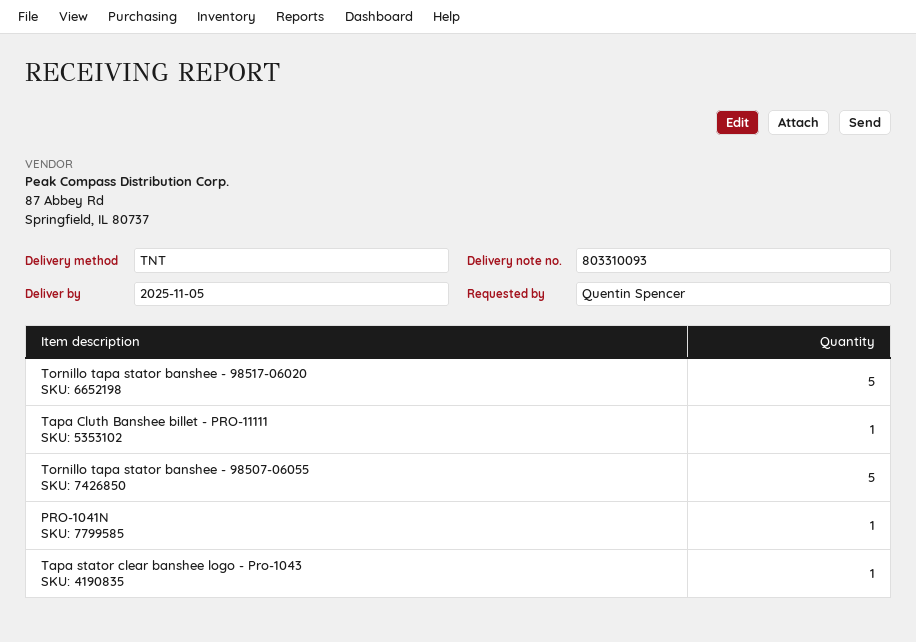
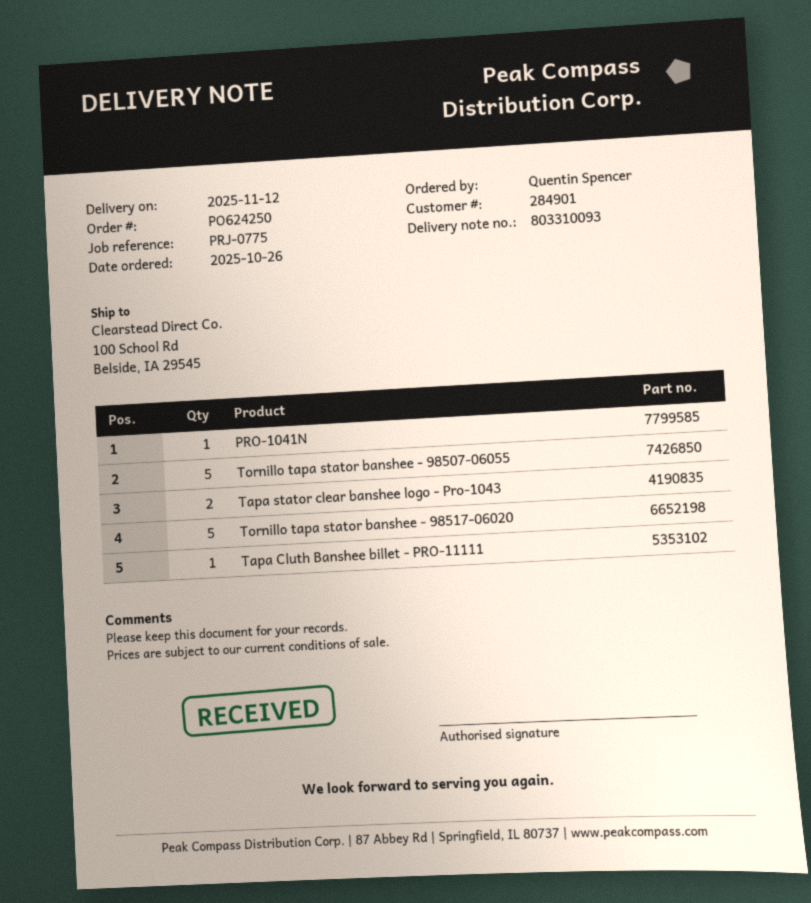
delivery date: 2025-11-05 -> 2025-11-12
Tapa stator clear banshee logo - Pro-1043: 1 -> 2

